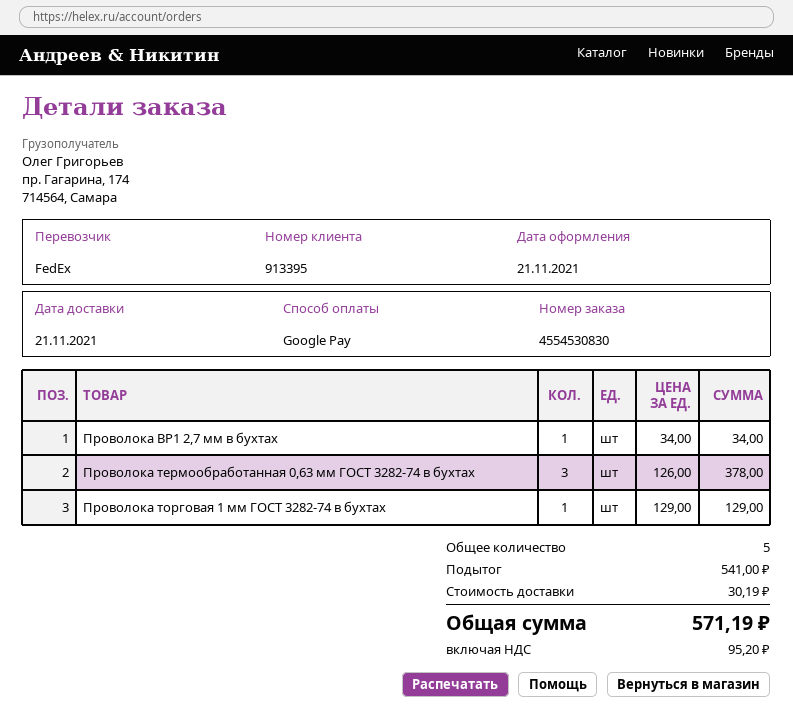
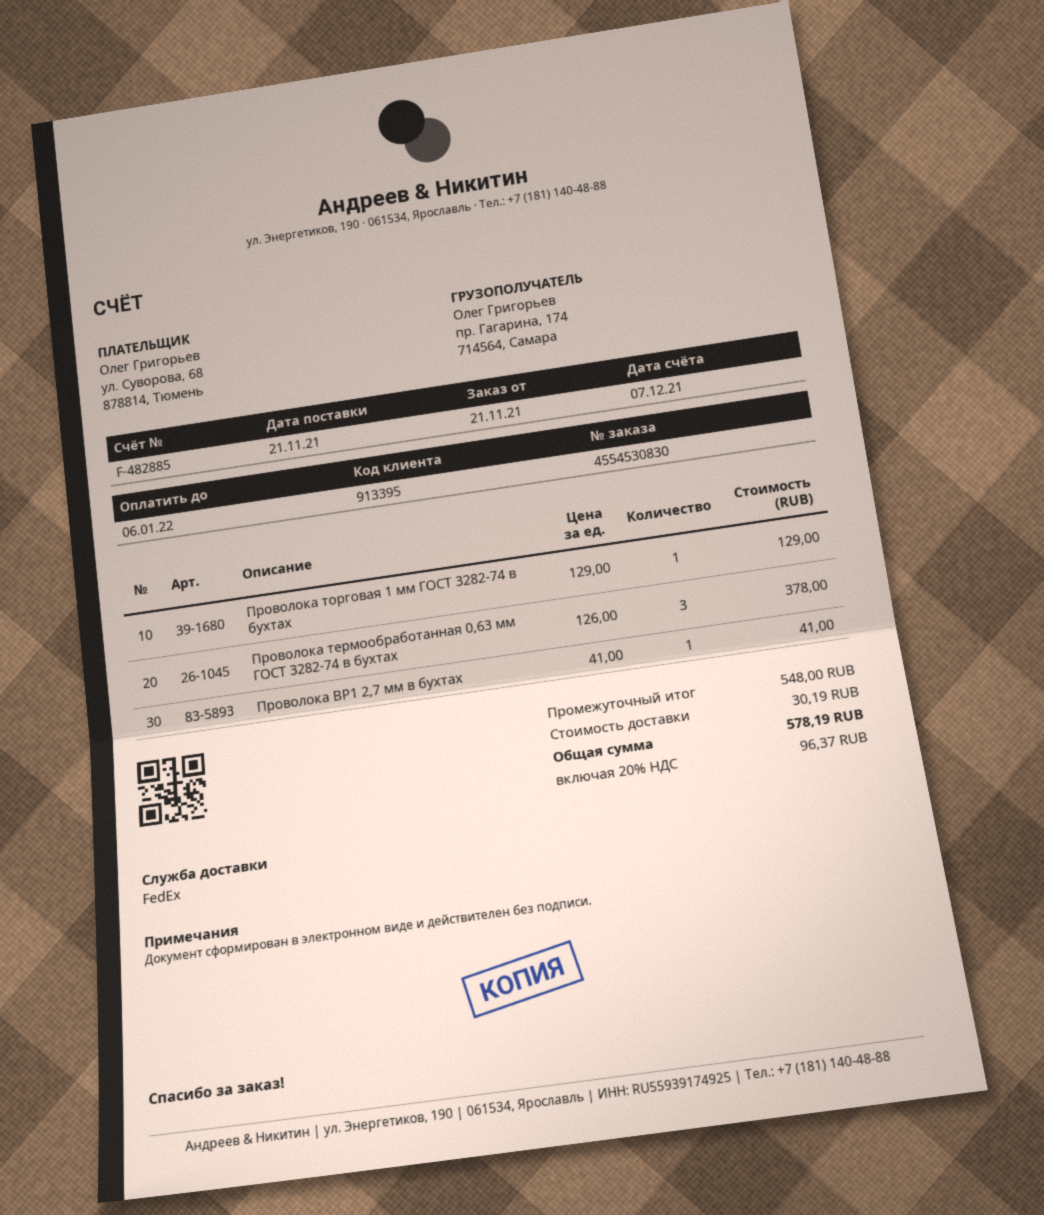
Проволока ВР1 2,7 мм в бухтах: 1 x 34.00 = 34.00 -> 1 x 41.00 = 41.00
subtotal: 541.00 -> 548.00
tax: 95.20 -> 96.37
total: 571.19 -> 578.19

